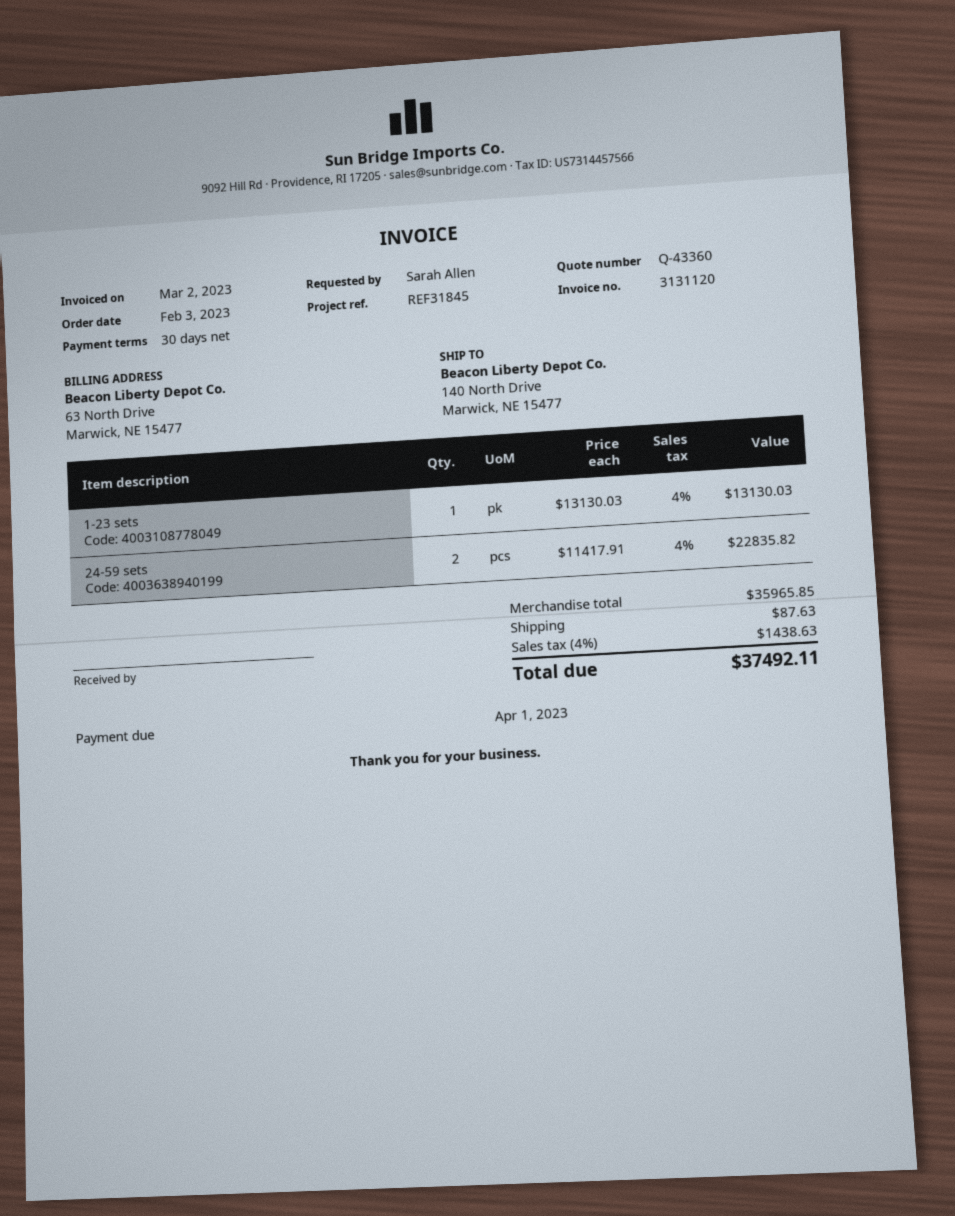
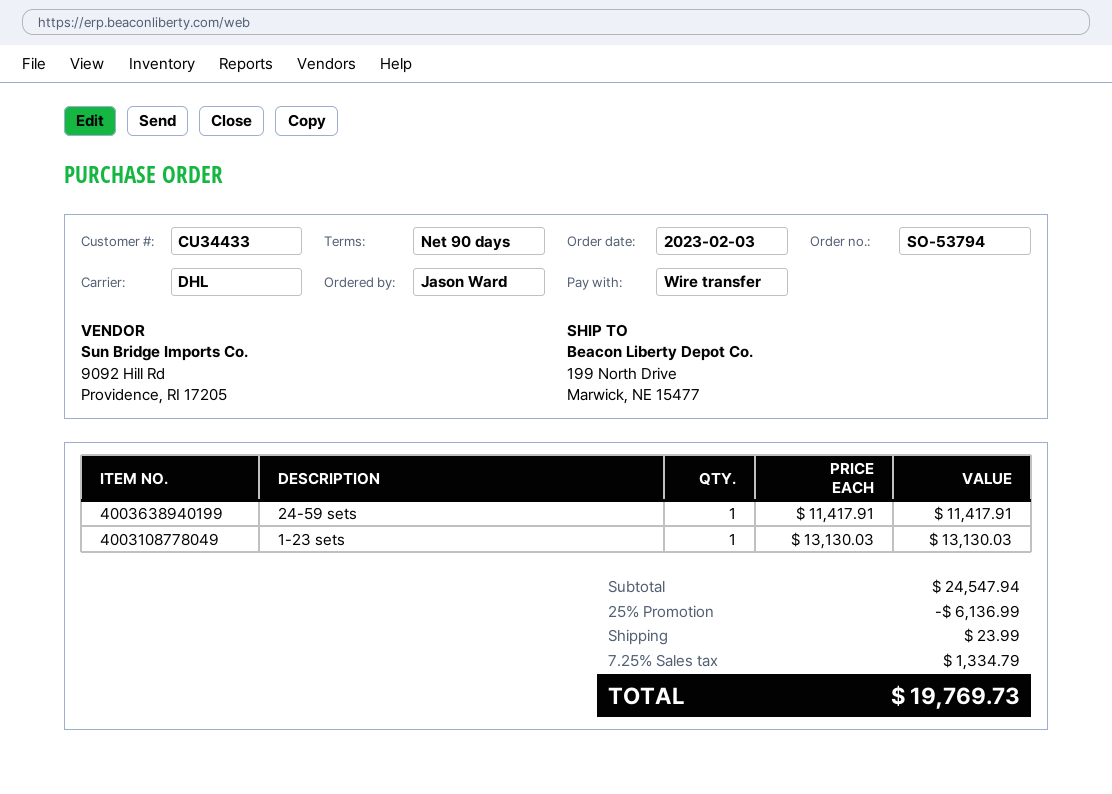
payment terms: 30 days -> 90 days
ordered by: Sarah Allen -> Jason Ward
ship to: 140 North Drive, Marwick, NE 15477 -> 199 North Drive, Marwick, NE 15477
24-59 sets: 2 x 11417.91 = 22835.82 -> 1 x 11417.91 = 11417.91
subtotal: 35965.85 -> 24547.94
discount: none -> 25% = 6136.99
shipping: 87.63 -> 23.99
tax: 4% = 1438.63 -> 7.25% = 1334.79
total: 37492.11 -> 19769.73

